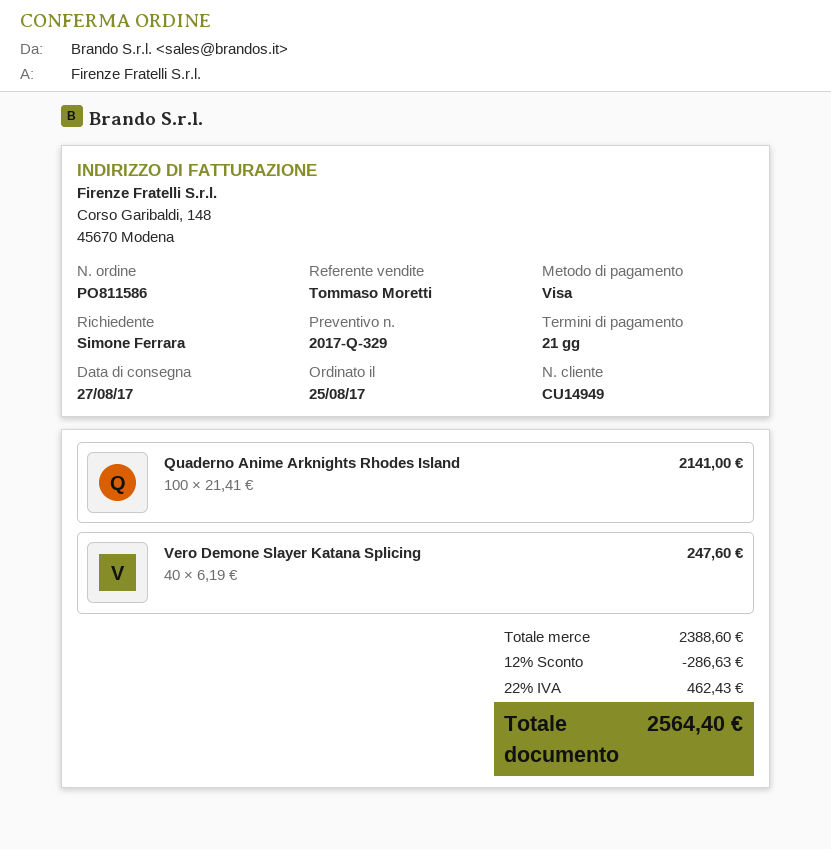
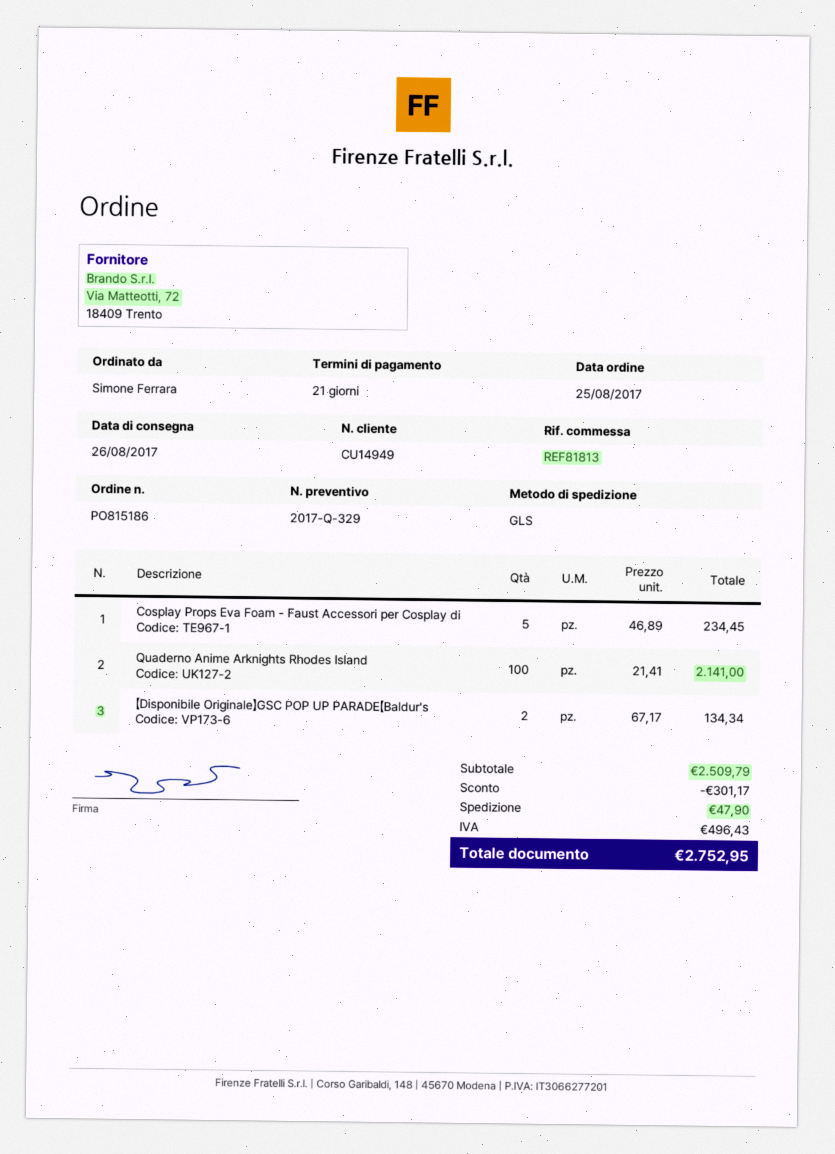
order number: PO811586 -> PO815186
delivery date: 2017-08-27 -> 2017-08-26
Vero Demone Slayer Katana Splicing: 40 x 6.19 = 247.60 -> none
Cosplay Props Eva Foam - Faust Accessori per Cosplay di: none -> 5 x 46.89 = 234.45
【Disponibile Originale】GSC POP UP PARADE【Baldur's: none -> 2 x 67.17 = 134.34
subtotal: 2388.60 -> 2509.79
discount: 286.63 -> 301.17
shipping: none -> 47.90
tax: 462.43 -> 496.43
total: 2564.40 -> 2752.95

